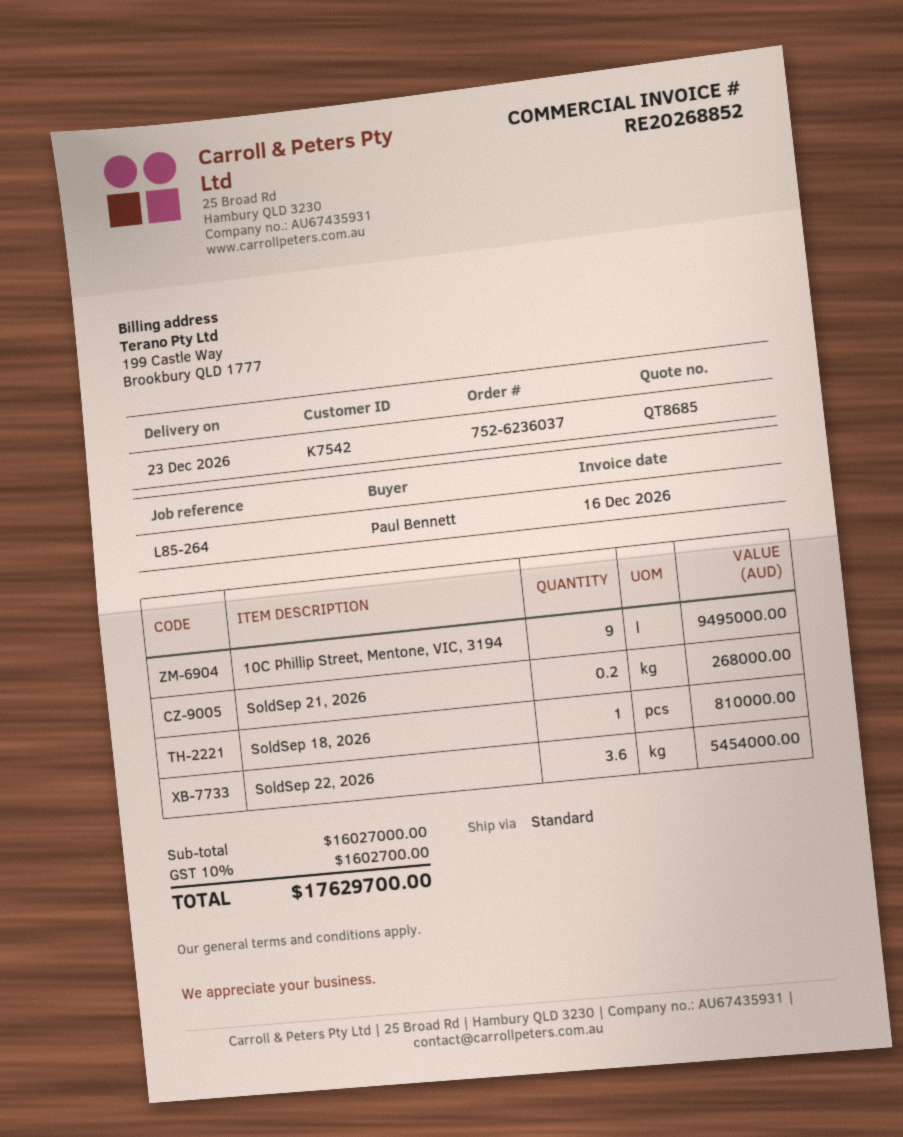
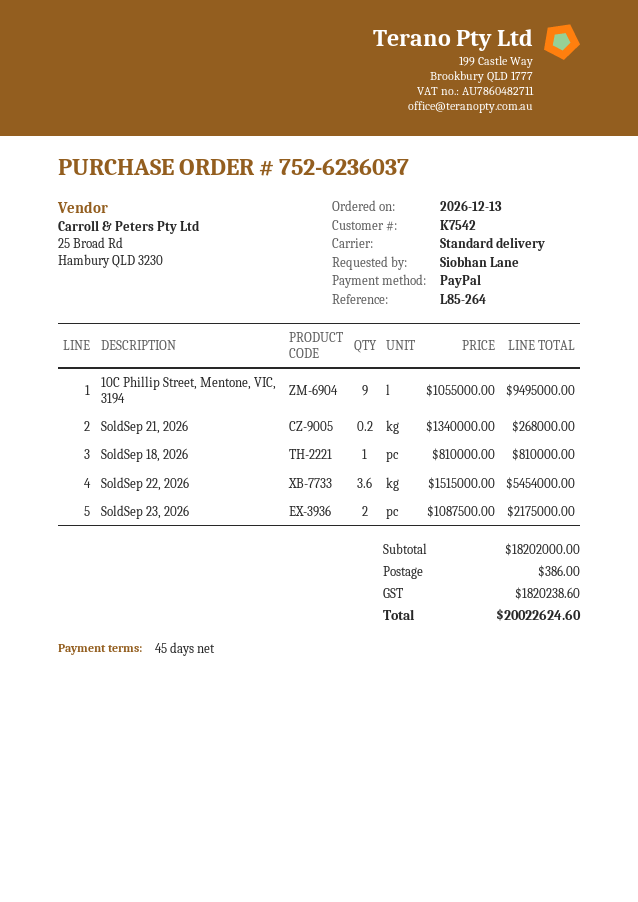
ordered by: Paul Bennett -> Siobhan Lane
SoldSep 23, 2026: none -> 2 for 2175000.00
subtotal: 16027000.00 -> 18202000.00
shipping: none -> 386.00
tax: 1602700.00 -> 1820238.60
total: 17629700.00 -> 20022624.60

